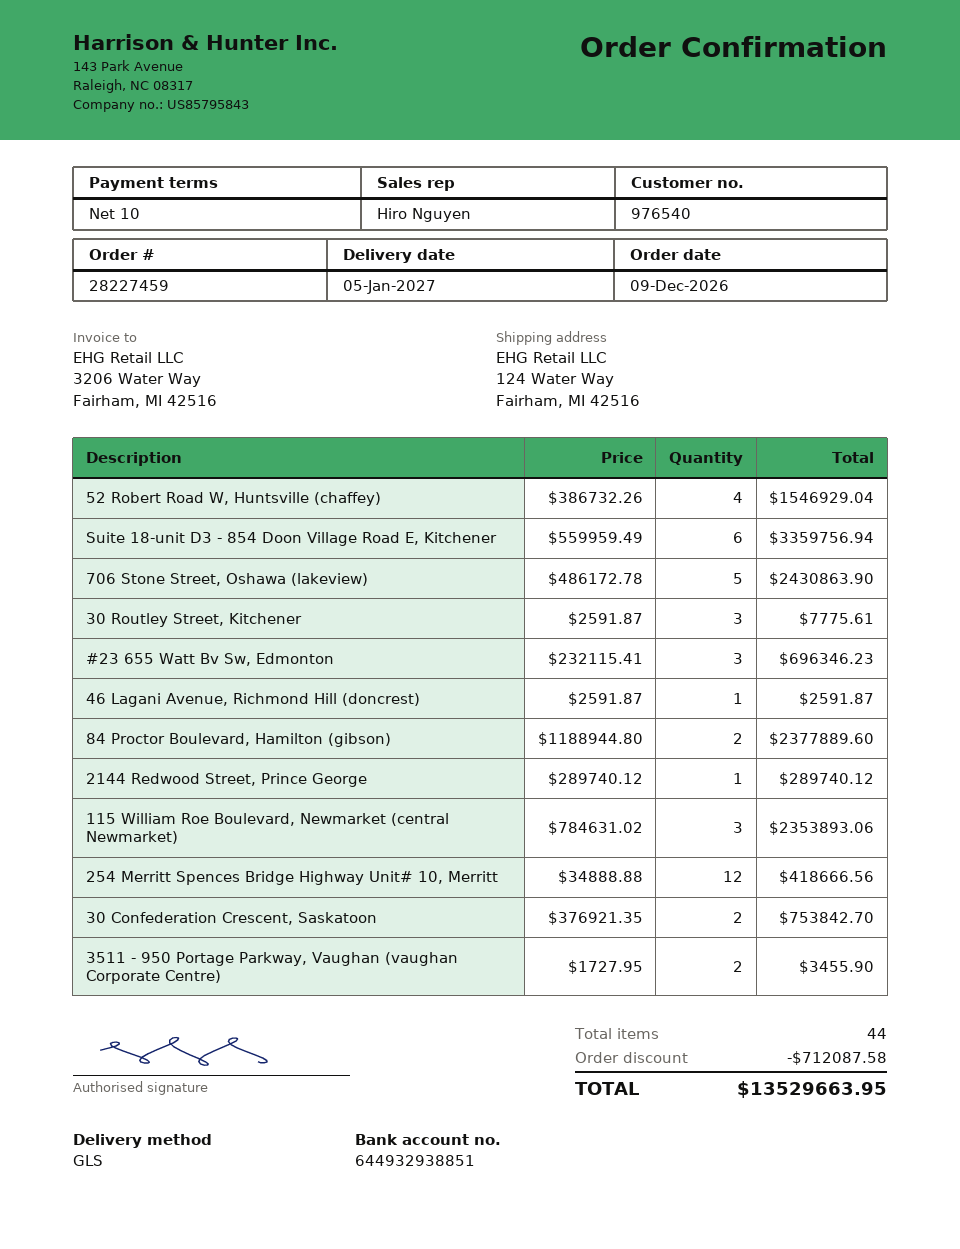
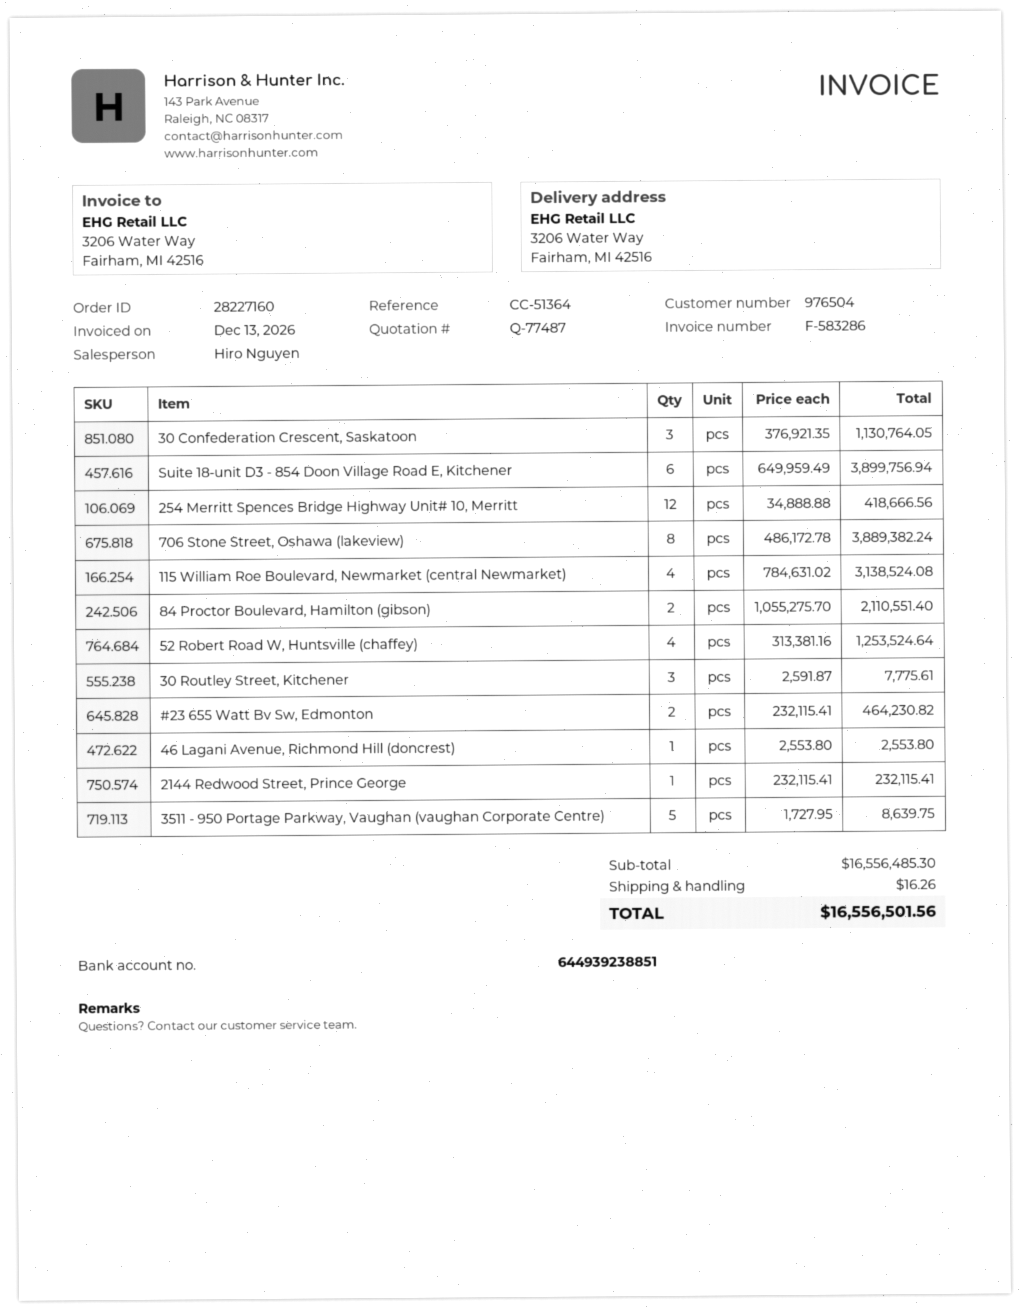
order number: 28227459 -> 28227160
customer number: 976540 -> 976504
bank account: 644932938851 -> 644939238851
ship to: 124 Water Way, Fairham, MI 42516 -> 3206 Water Way, Fairham, MI 42516
52 Robert Road W, Huntsville (chaffey): 4 x 386732.26 = 1546929.04 -> 4 x 313381.16 = 1253524.64
Suite 18-unit D3 - 854 Doon Village Road E, Kitchener: 6 x 559959.49 = 3359756.94 -> 6 x 649959.49 = 3899756.94
706 Stone Street, Oshawa (lakeview): 5 x 486172.78 = 2430863.90 -> 8 x 486172.78 = 3889382.24
#23 655 Watt Bv Sw, Edmonton: 3 x 232115.41 = 696346.23 -> 2 x 232115.41 = 464230.82
46 Lagani Avenue, Richmond Hill (doncrest): 1 x 2591.87 = 2591.87 -> 1 x 2553.80 = 2553.80
84 Proctor Boulevard, Hamilton (gibson): 2 x 1188944.80 = 2377889.60 -> 2 x 1055275.70 = 2110551.40
2144 Redwood Street, Prince George: 1 x 289740.12 = 289740.12 -> 1 x 232115.41 = 232115.41
115 William Roe Boulevard, Newmarket (central Newmarket): 3 x 784631.02 = 2353893.06 -> 4 x 784631.02 = 3138524.08
30 Confederation Crescent, Saskatoon: 2 x 376921.35 = 753842.70 -> 3 x 376921.35 = 1130764.05
3511 - 950 Portage Parkway, Vaughan (vaughan Corporate Centre): 2 x 1727.95 = 3455.90 -> 5 x 1727.95 = 8639.75
discount: 712087.58 -> none
shipping: none -> 16.26
total: 13529663.95 -> 16556501.56

